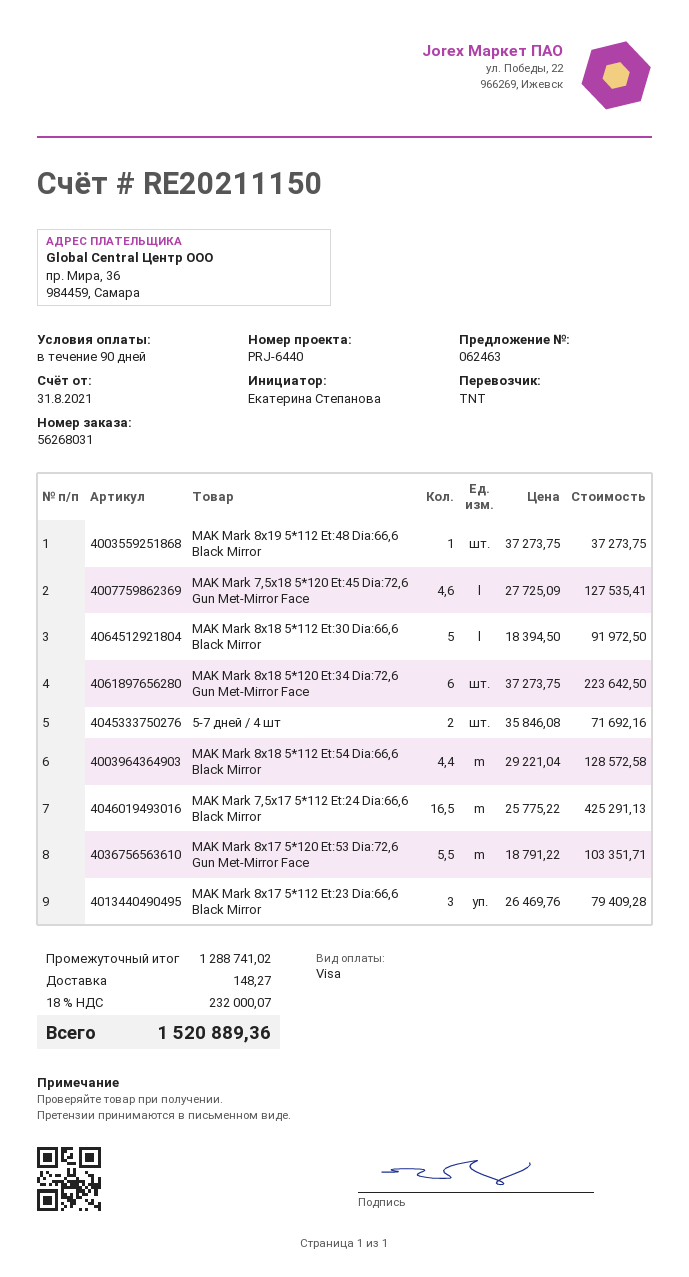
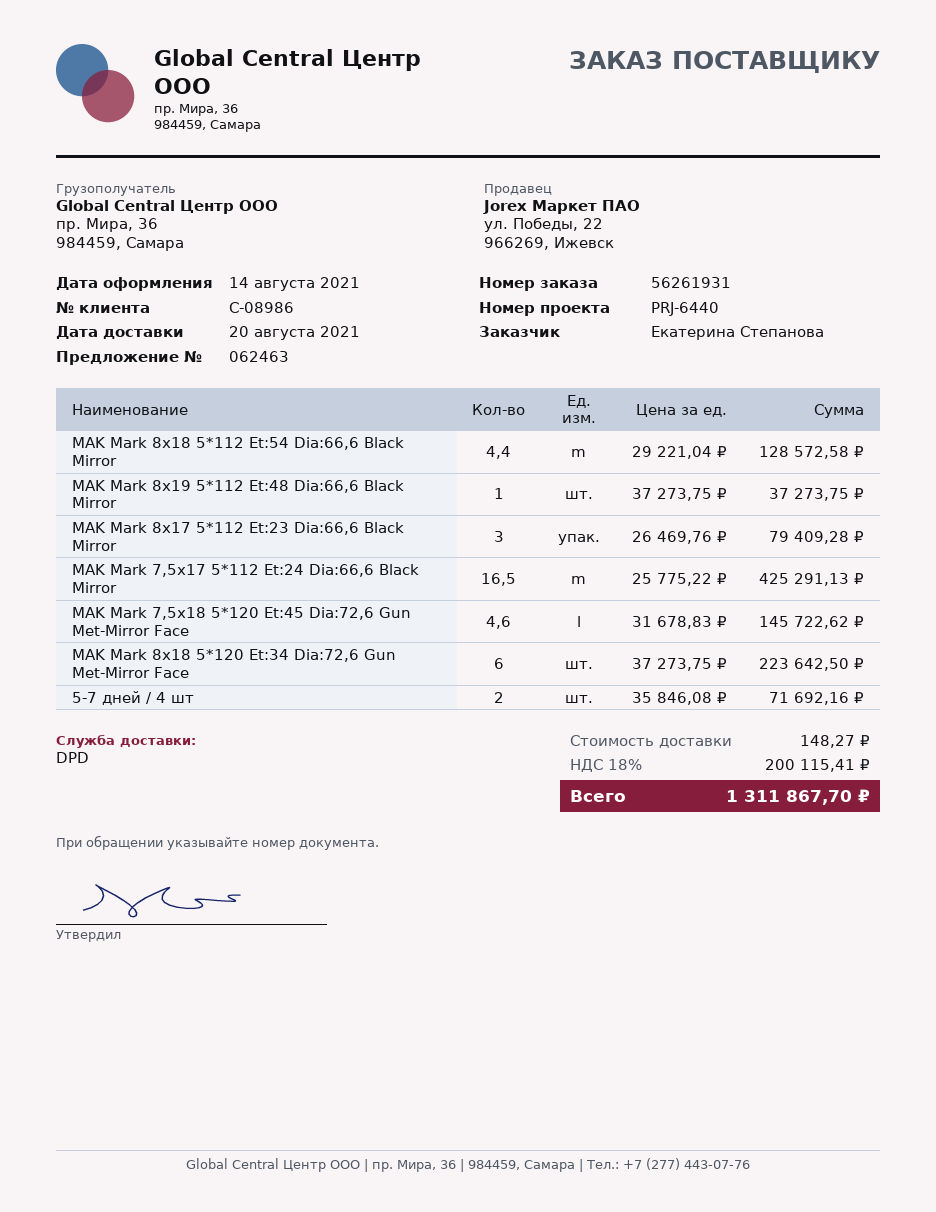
order number: 56268031 -> 56261931
shipping method: TNT -> DPD
MAK Mark 7,5x18 5*120 Et:45 Dia:72,6 Gun Met-Mirror Face: 4.6 x 27725.09 = 127535.41 -> 4.6 x 31678.83 = 145722.62
MAK Mark 8x18 5*112 Et:30 Dia:66,6 Black Mirror: 5 x 18394.50 = 91972.50 -> none
MAK Mark 8x17 5*120 Et:53 Dia:72,6 Gun Met-Mirror Face: 5.5 x 18791.22 = 103351.71 -> none
tax: 18% = 232000.07 -> 18% = 200115.41
total: 1520889.36 -> 1311867.70

